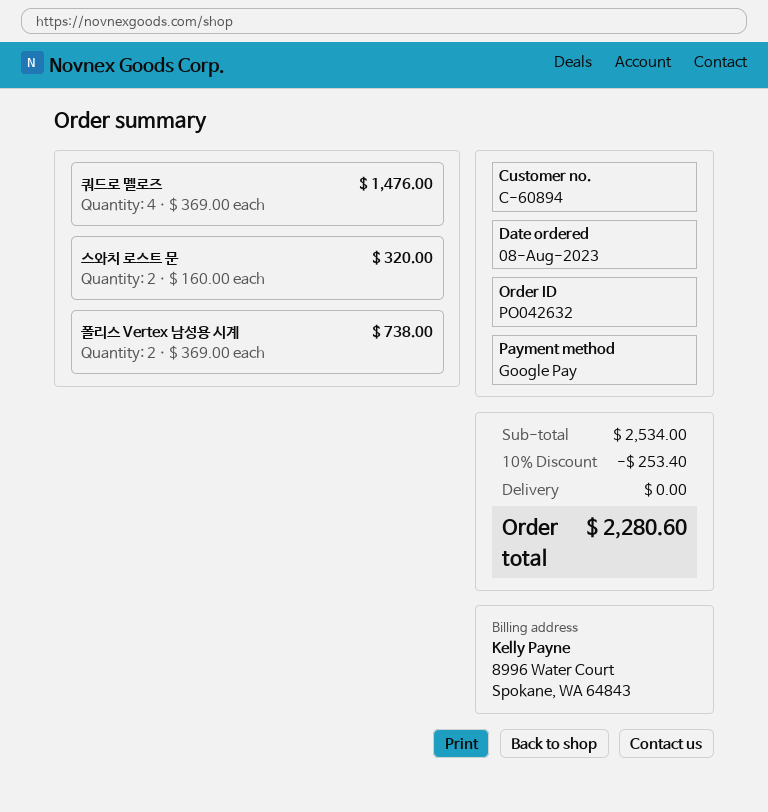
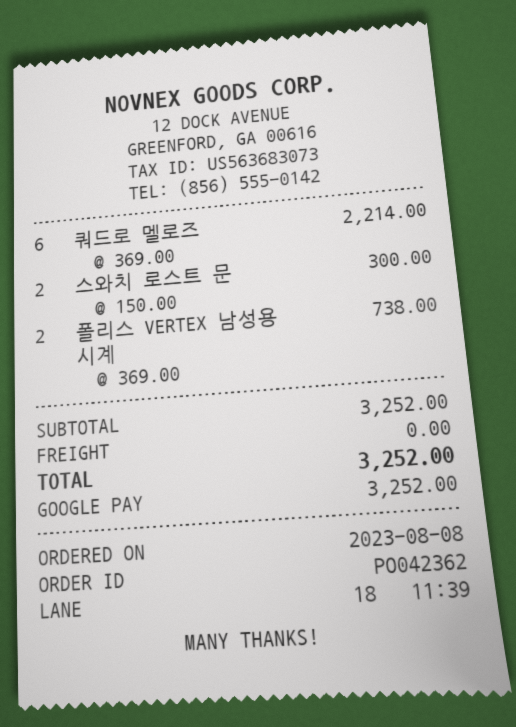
order number: PO042632 -> PO042362
쿼드로 멜로즈: 4 x 369.00 = 1476.00 -> 6 x 369.00 = 2214.00
스와치 로스트 문: 2 x 160.00 = 320.00 -> 2 x 150.00 = 300.00
subtotal: 2534.00 -> 3252.00
discount: 10% = 253.40 -> none
total: 2280.60 -> 3252.00

